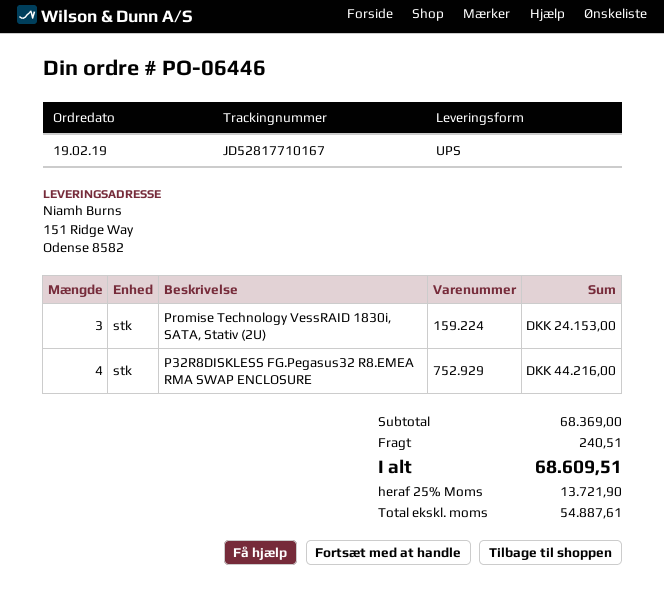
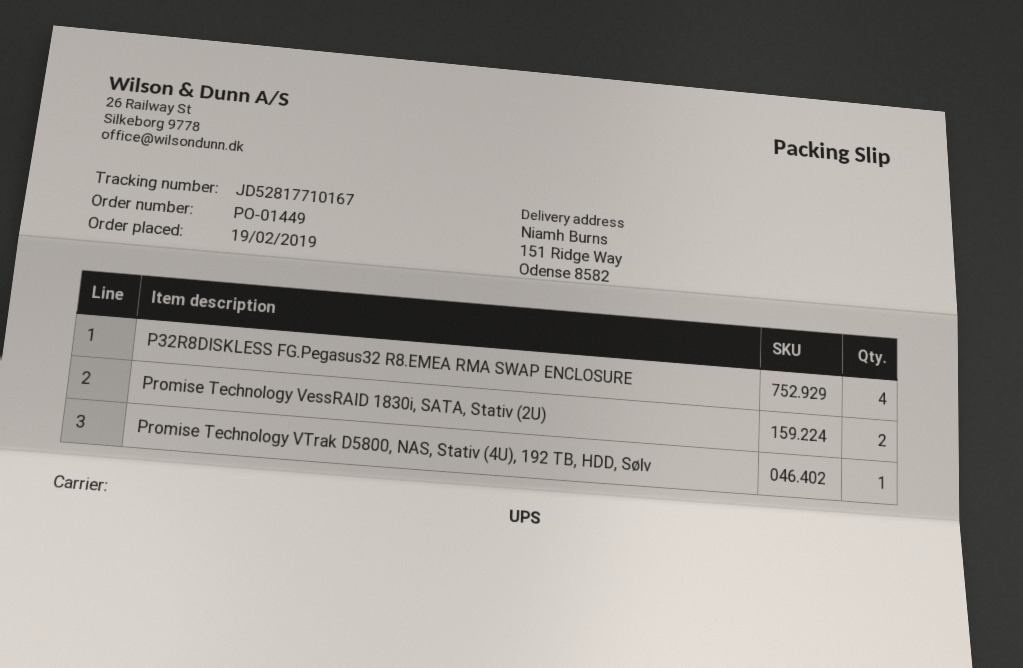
order number: PO-06446 -> PO-01449
Promise Technology VessRAID 1830i, SATA, Stativ (2U): 3 -> 2
Promise Technology VTrak D5800, NAS, Stativ (4U), 192 TB, HDD, Sølv: none -> 1

